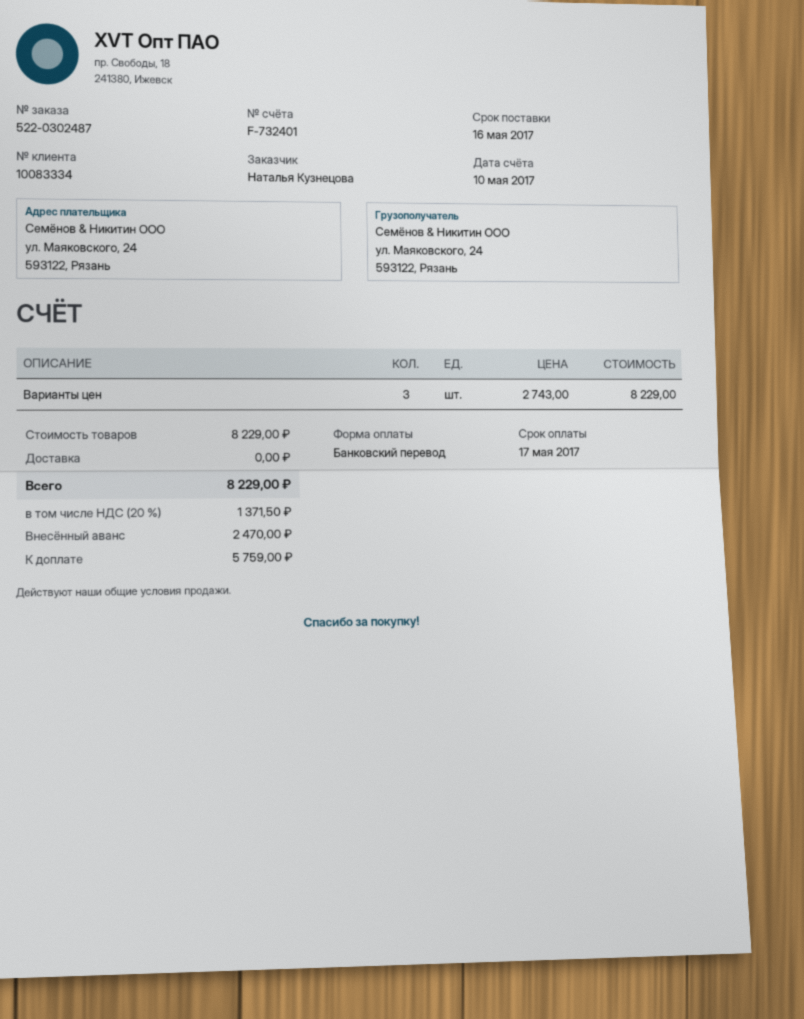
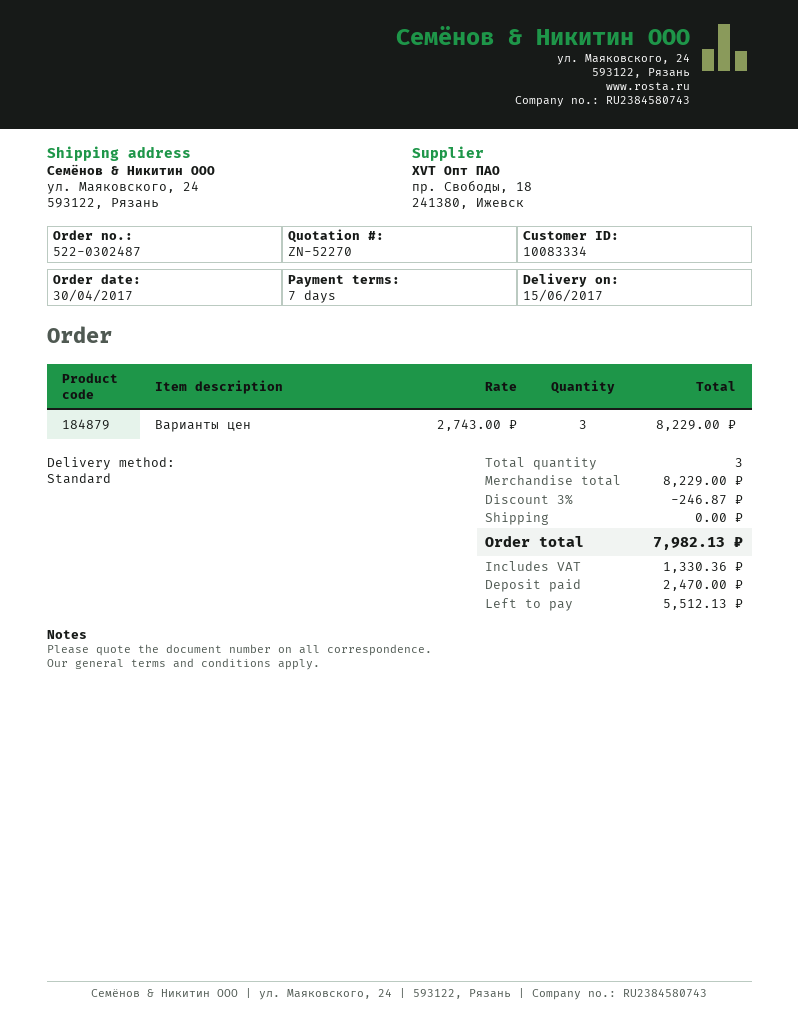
delivery date: 2017-05-16 -> 2017-06-15
discount: none -> 3% = 246.87
tax: 1371.50 -> 1330.36
total: 8229.00 -> 7982.13
balance: 5759.00 -> 5512.13

